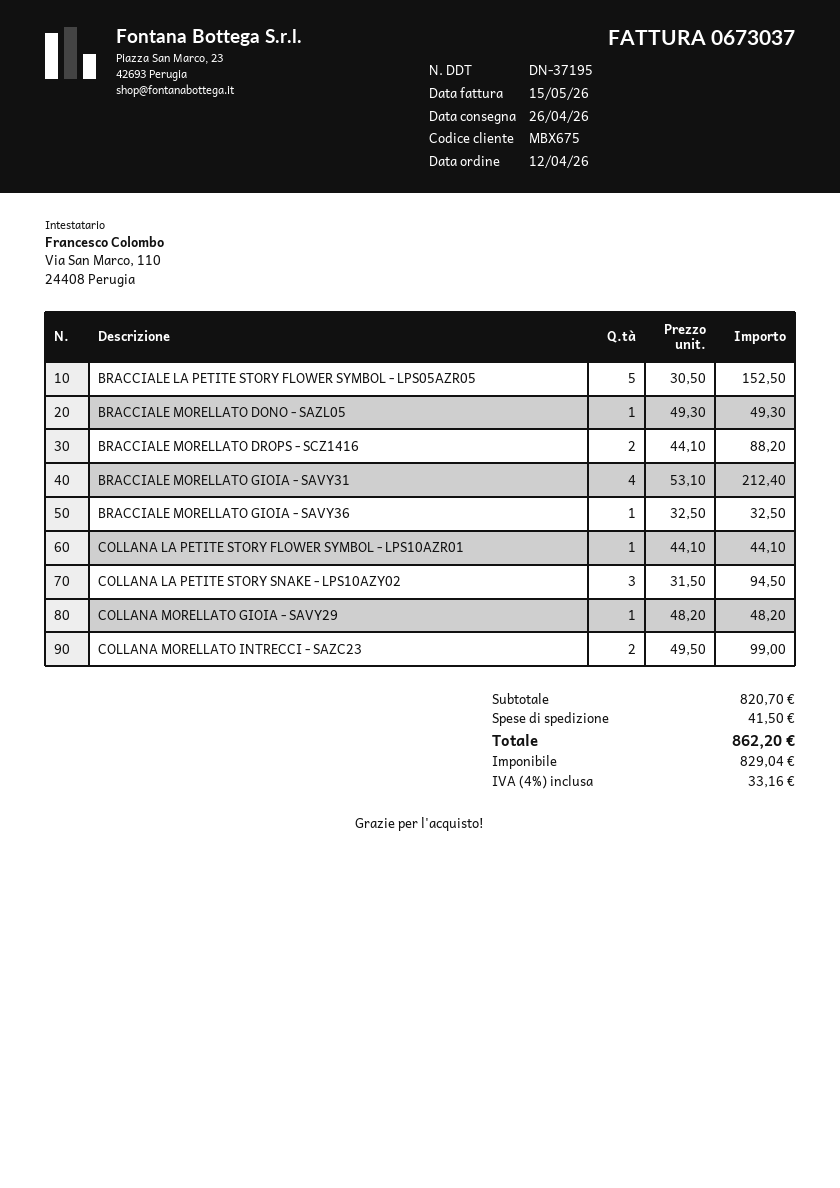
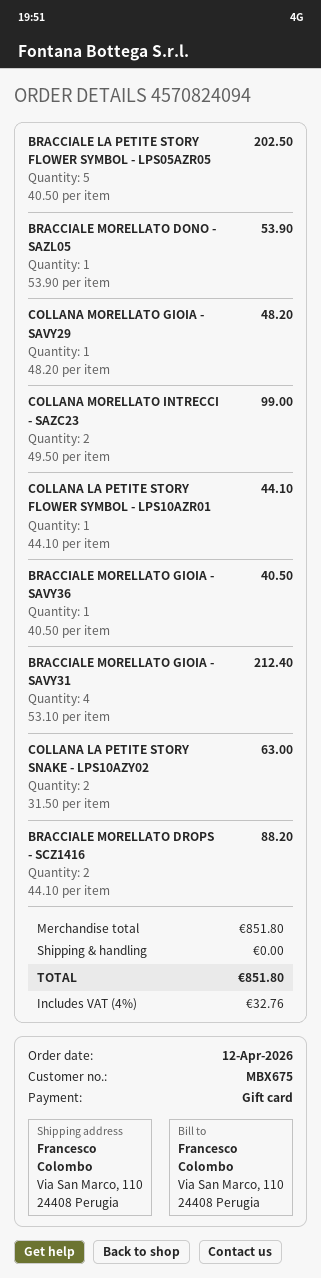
BRACCIALE LA PETITE STORY FLOWER SYMBOL - LPS05AZR05: 5 x 30.50 = 152.50 -> 5 x 40.50 = 202.50
BRACCIALE MORELLATO DONO - SAZL05: 1 x 49.30 = 49.30 -> 1 x 53.90 = 53.90
BRACCIALE MORELLATO GIOIA - SAVY36: 1 x 32.50 = 32.50 -> 1 x 40.50 = 40.50
COLLANA LA PETITE STORY SNAKE - LPS10AZY02: 3 x 31.50 = 94.50 -> 2 x 31.50 = 63.00
subtotal: 820.70 -> 851.80
shipping: 41.50 -> 0.00
tax: 4% = 33.16 -> 4% = 32.76
total: 862.20 -> 851.80

